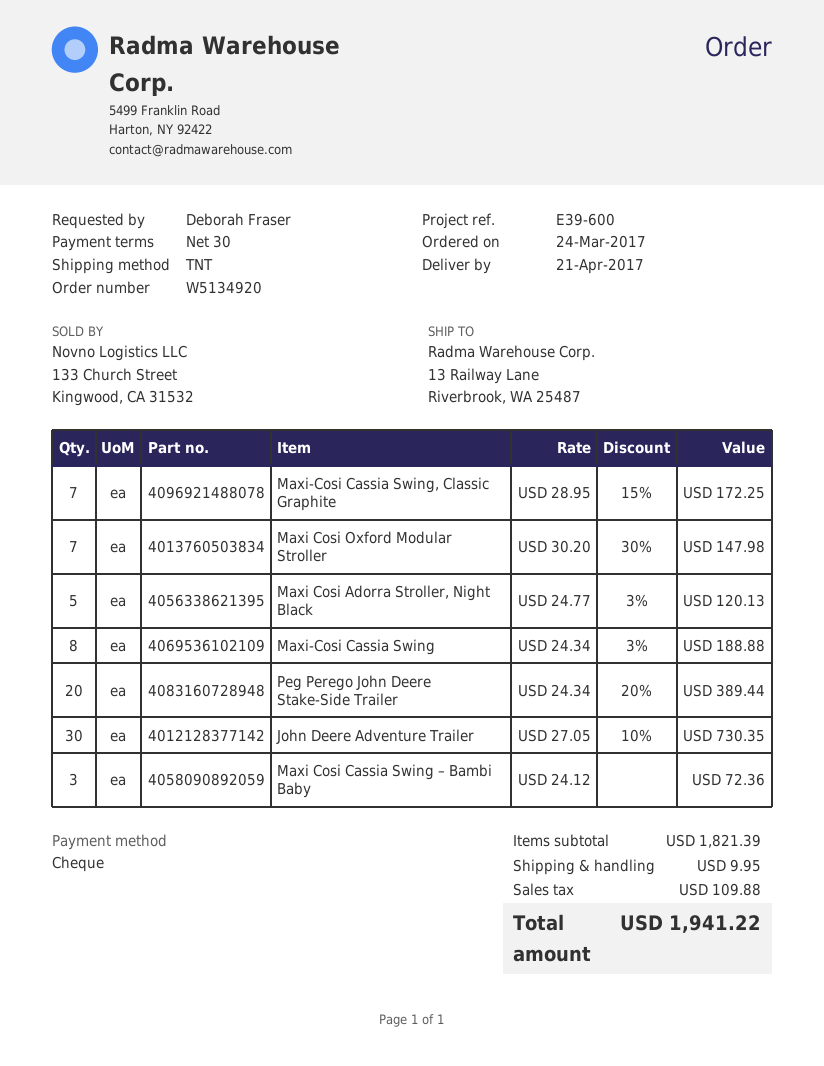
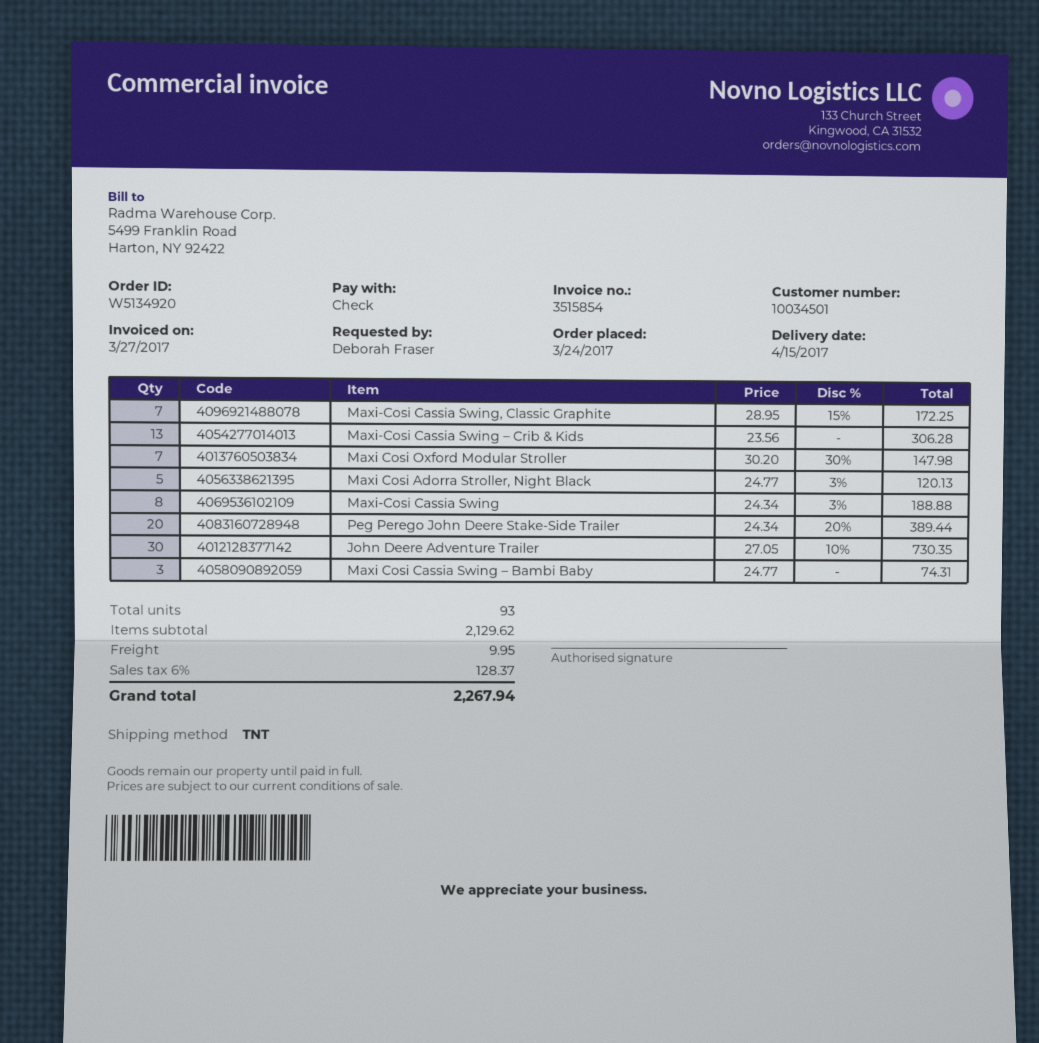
delivery date: 2017-04-21 -> 2017-04-15
Maxi Cosi Cassia Swing – Bambi Baby: 3 x 24.12 = 72.36 -> 3 x 24.77 = 74.31
Maxi-Cosi Cassia Swing – Crib & Kids: none -> 13 x 23.56 = 306.28
subtotal: 1821.39 -> 2129.62
tax: 109.88 -> 128.37
total: 1941.22 -> 2267.94

